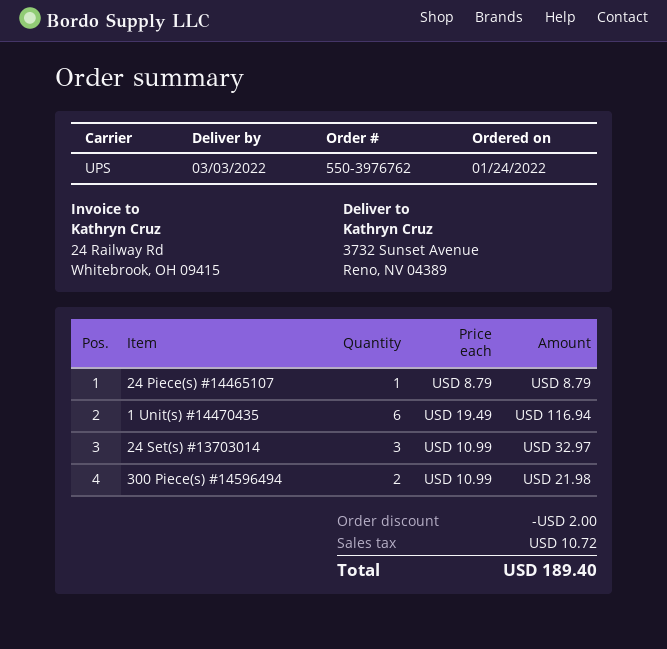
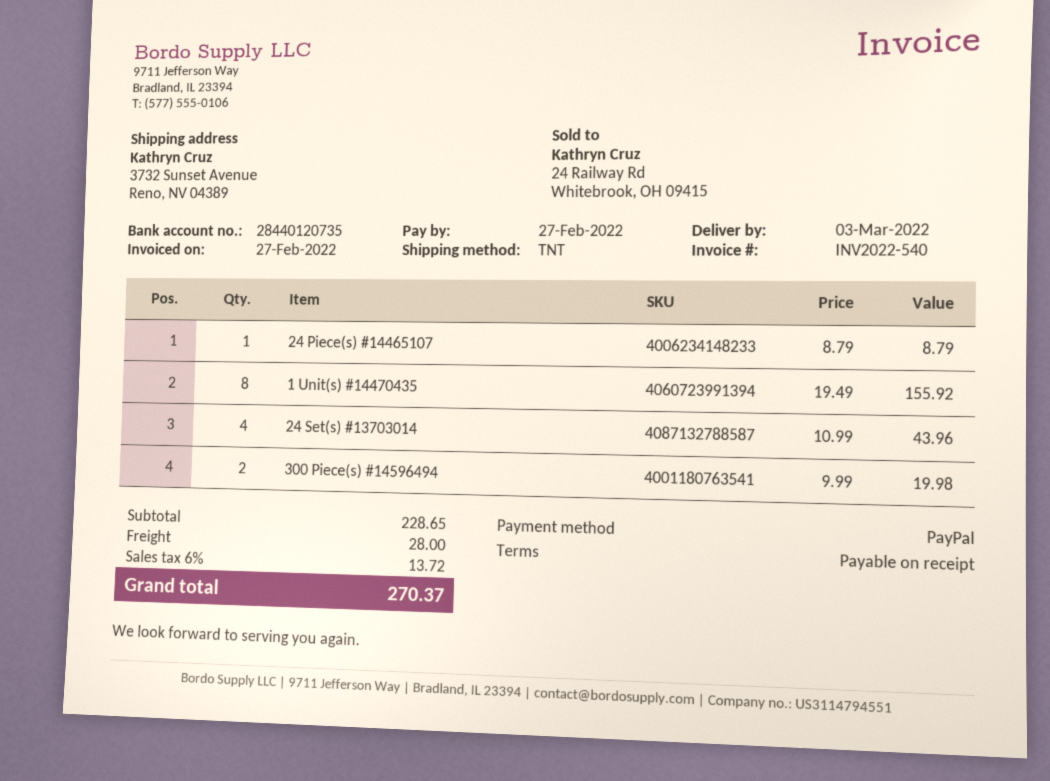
shipping method: UPS -> TNT
1 Unit(s) #14470435: 6 x 19.49 = 116.94 -> 8 x 19.49 = 155.92
24 Set(s) #13703014: 3 x 10.99 = 32.97 -> 4 x 10.99 = 43.96
300 Piece(s) #14596494: 2 x 10.99 = 21.98 -> 2 x 9.99 = 19.98
discount: 2.00 -> none
shipping: none -> 28.00
tax: 10.72 -> 13.72
total: 189.40 -> 270.37

